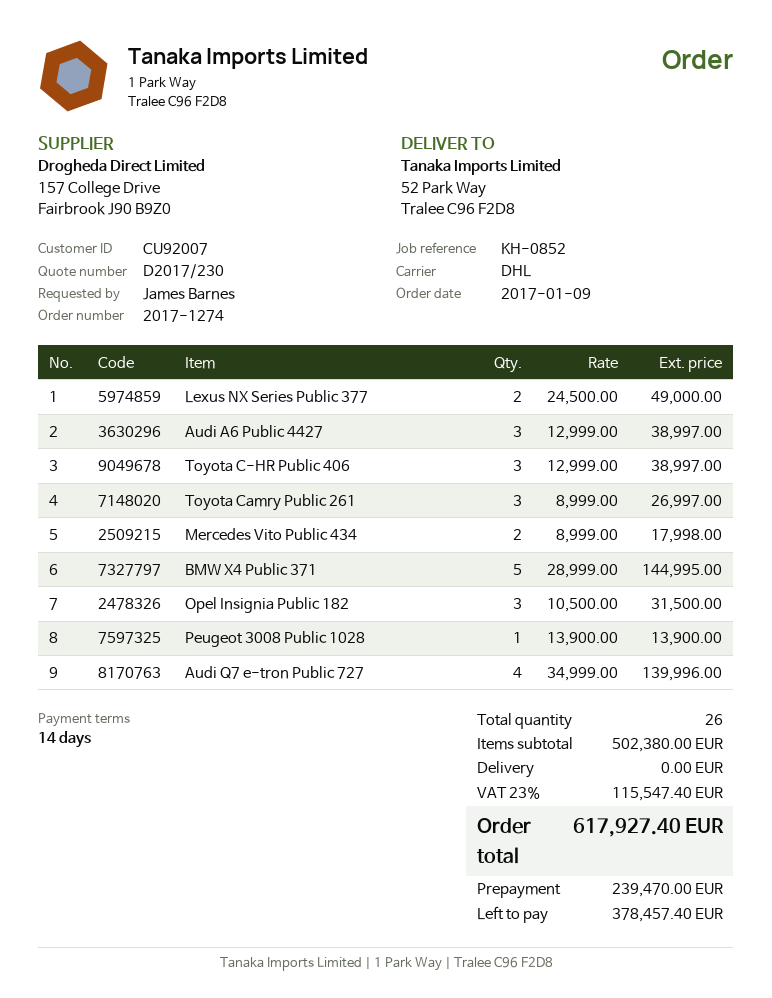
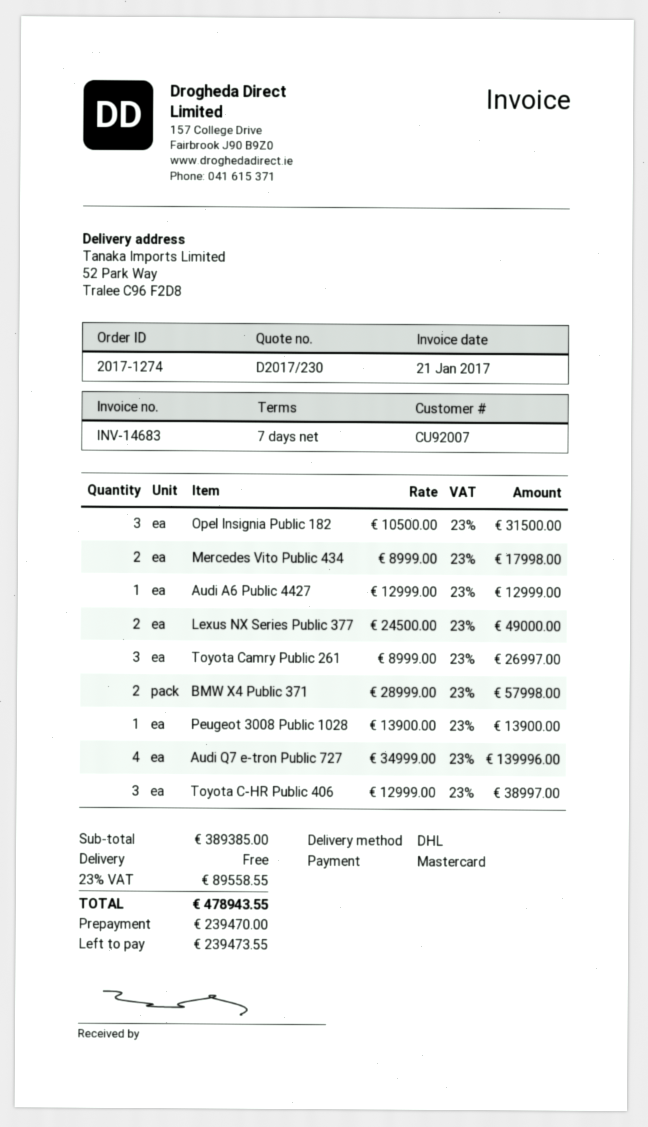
payment terms: 14 days -> 7 days
Audi A6 Public 4427: 3 x 12999.00 = 38997.00 -> 1 x 12999.00 = 12999.00
BMW X4 Public 371: 5 x 28999.00 = 144995.00 -> 2 x 28999.00 = 57998.00
subtotal: 502380.00 -> 389385.00
tax: 23% = 115547.40 -> 23% = 89558.55
total: 617927.40 -> 478943.55
balance: 378457.40 -> 239473.55

